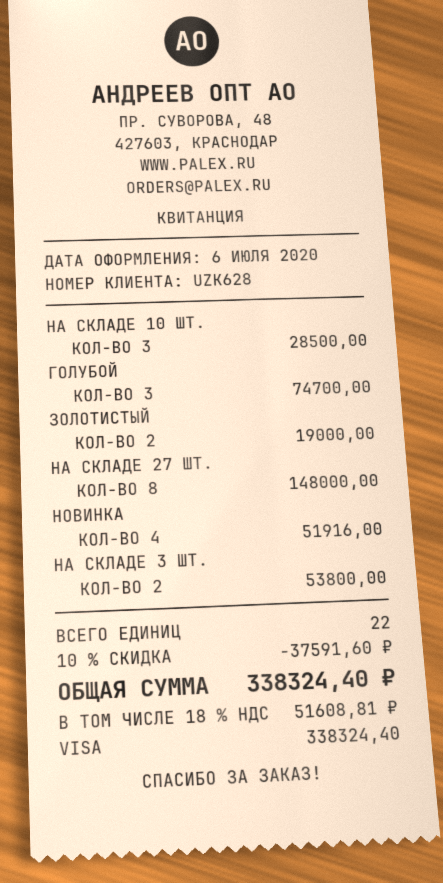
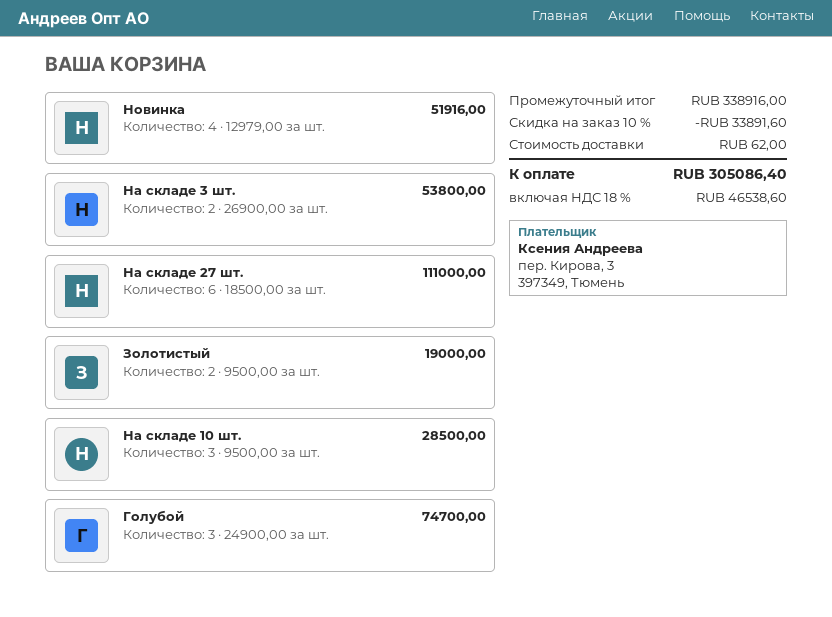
НА СКЛАДЕ 27 ШТ.: 8 for 148000.00 -> 6 for 111000.00
discount: 10% = 37591.60 -> 10% = 33891.60
shipping: none -> 62.00
tax: 18% = 51608.81 -> 18% = 46538.60
total: 338324.40 -> 305086.40

